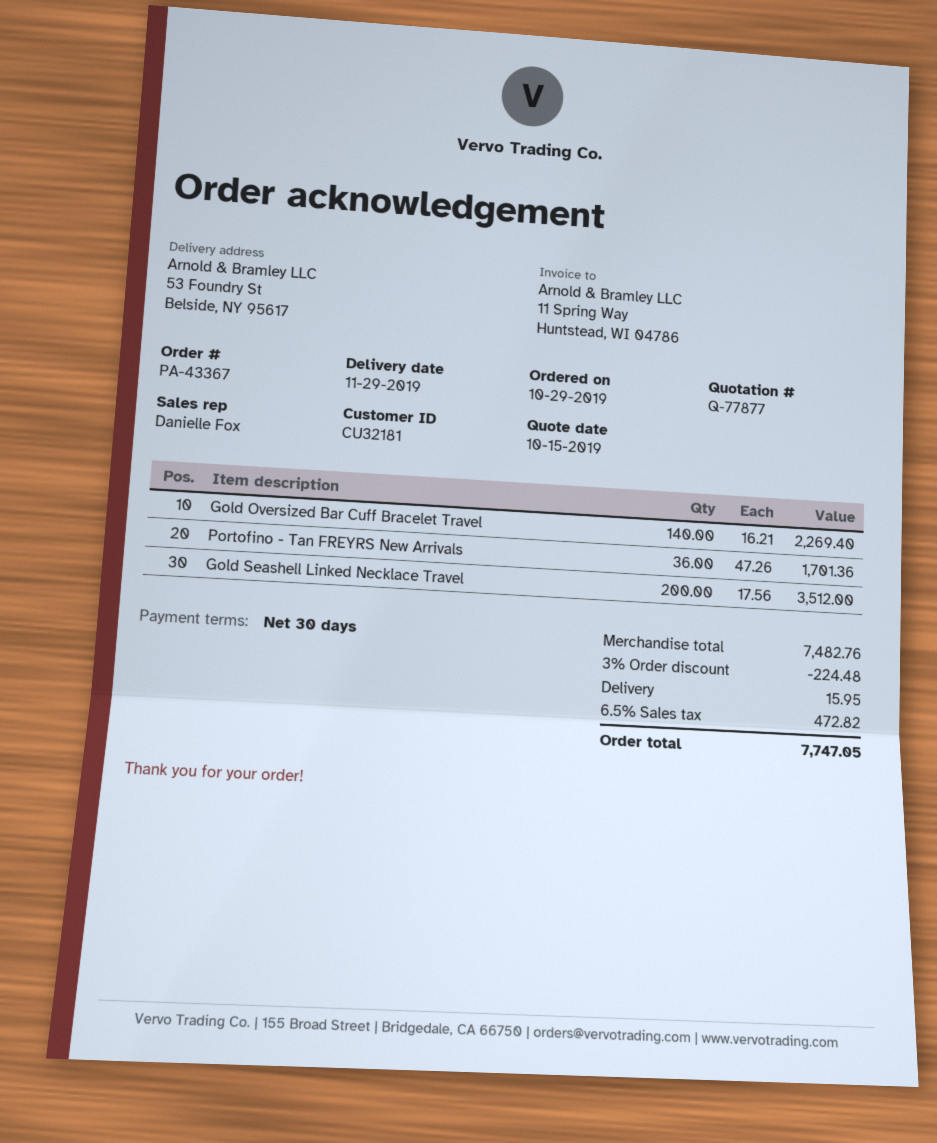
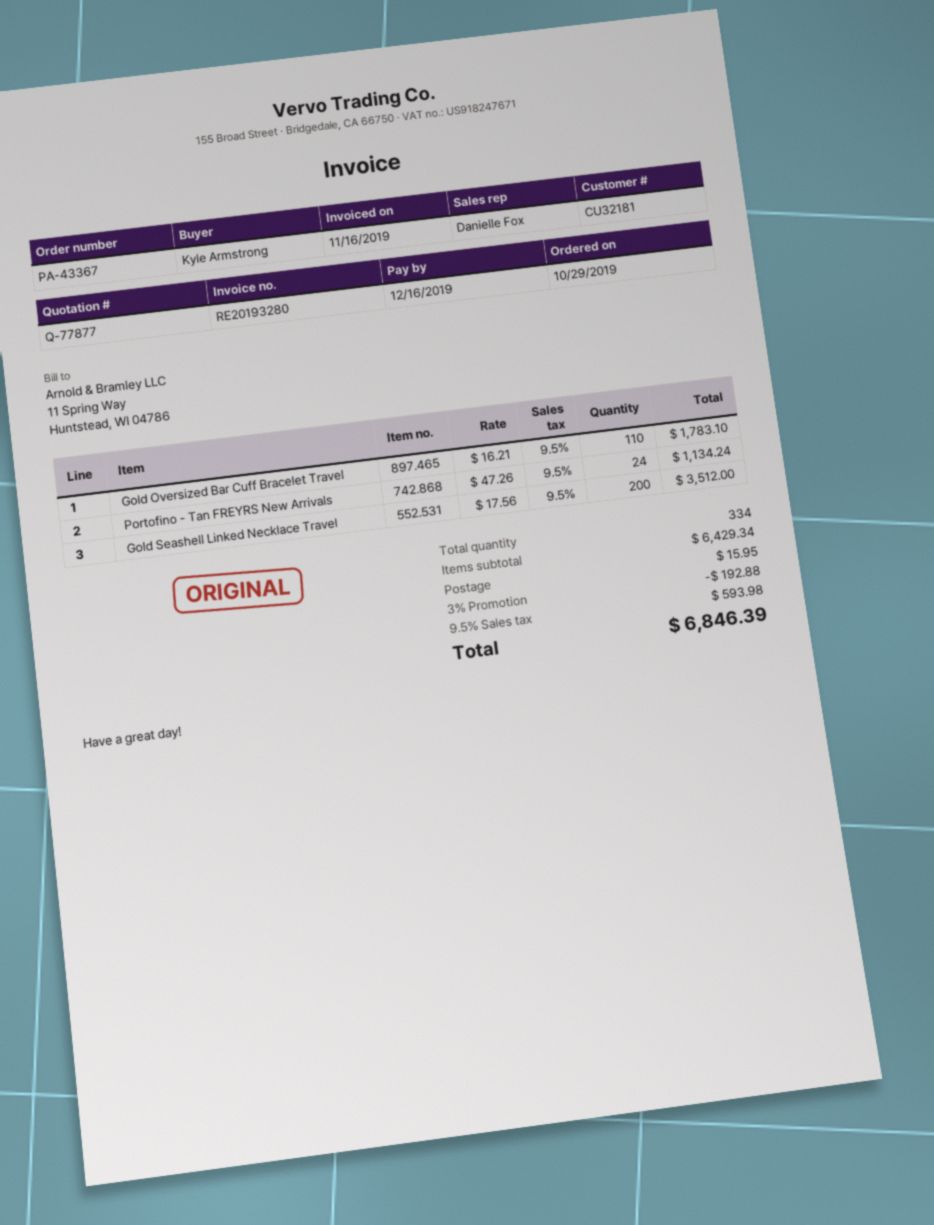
Gold Oversized Bar Cuff Bracelet Travel: 140 x 16.21 = 2269.40 -> 110 x 16.21 = 1783.10
Portofino - Tan FREYRS New Arrivals: 36 x 47.26 = 1701.36 -> 24 x 47.26 = 1134.24
subtotal: 7482.76 -> 6429.34
discount: 3% = 224.48 -> 3% = 192.88
tax: 6.5% = 472.82 -> 9.5% = 593.98
total: 7747.05 -> 6846.39

